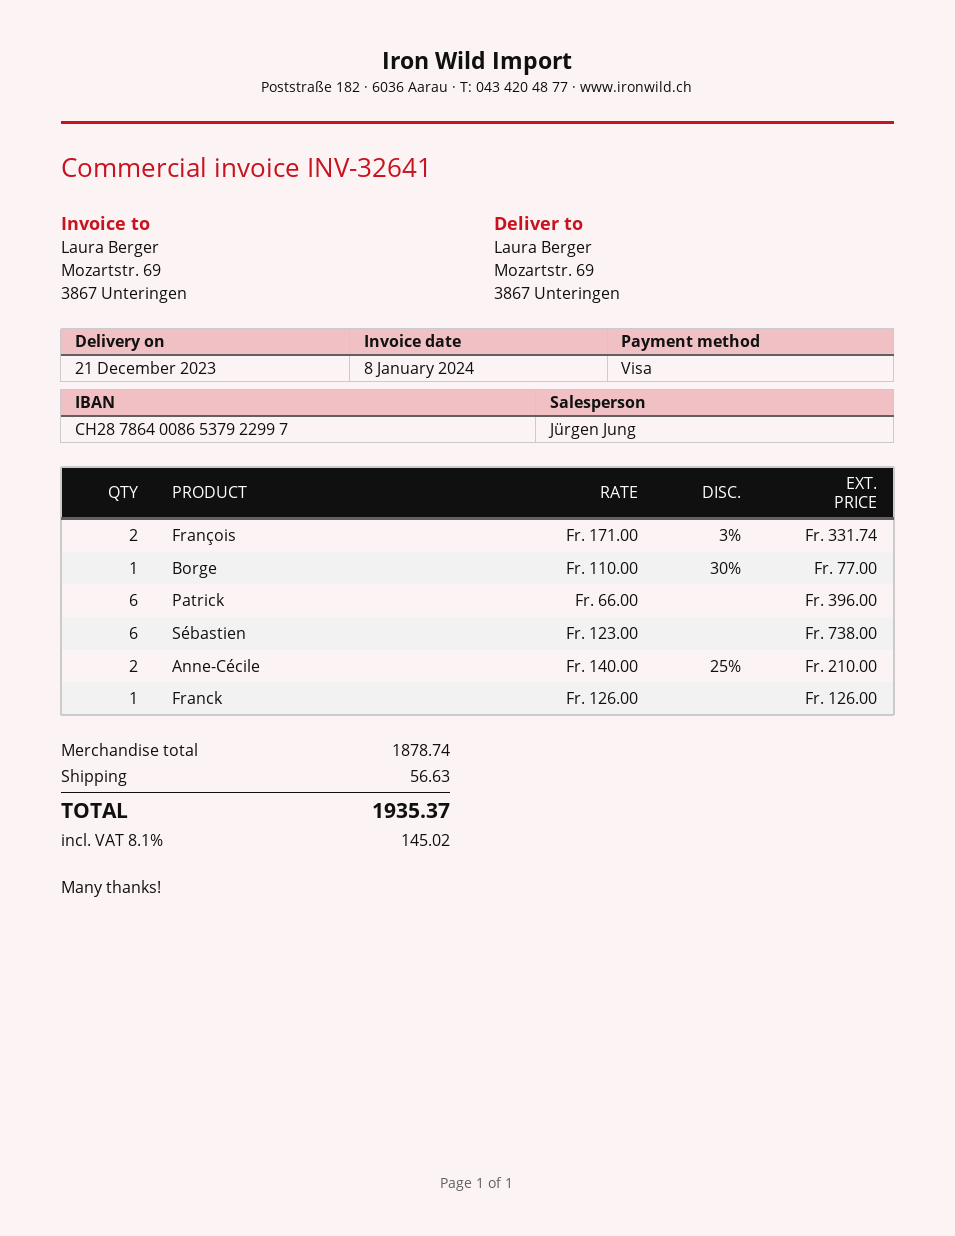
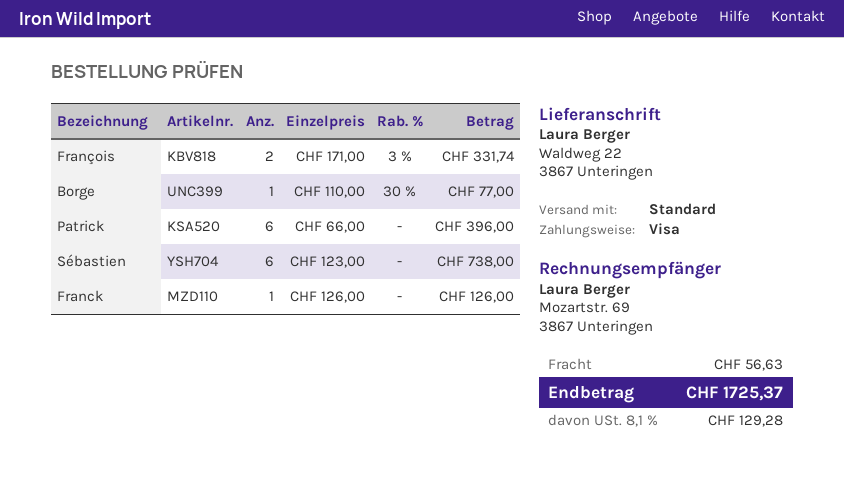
ship to: Mozartstr. 69, 3867 Unteringen -> Waldweg 22, 3867 Unteringen
Anne-Cécile: 2 x 140.00 - 25% = 210.00 -> none
tax: 8.1% = 145.02 -> 8.1% = 129.28
total: 1935.37 -> 1725.37

